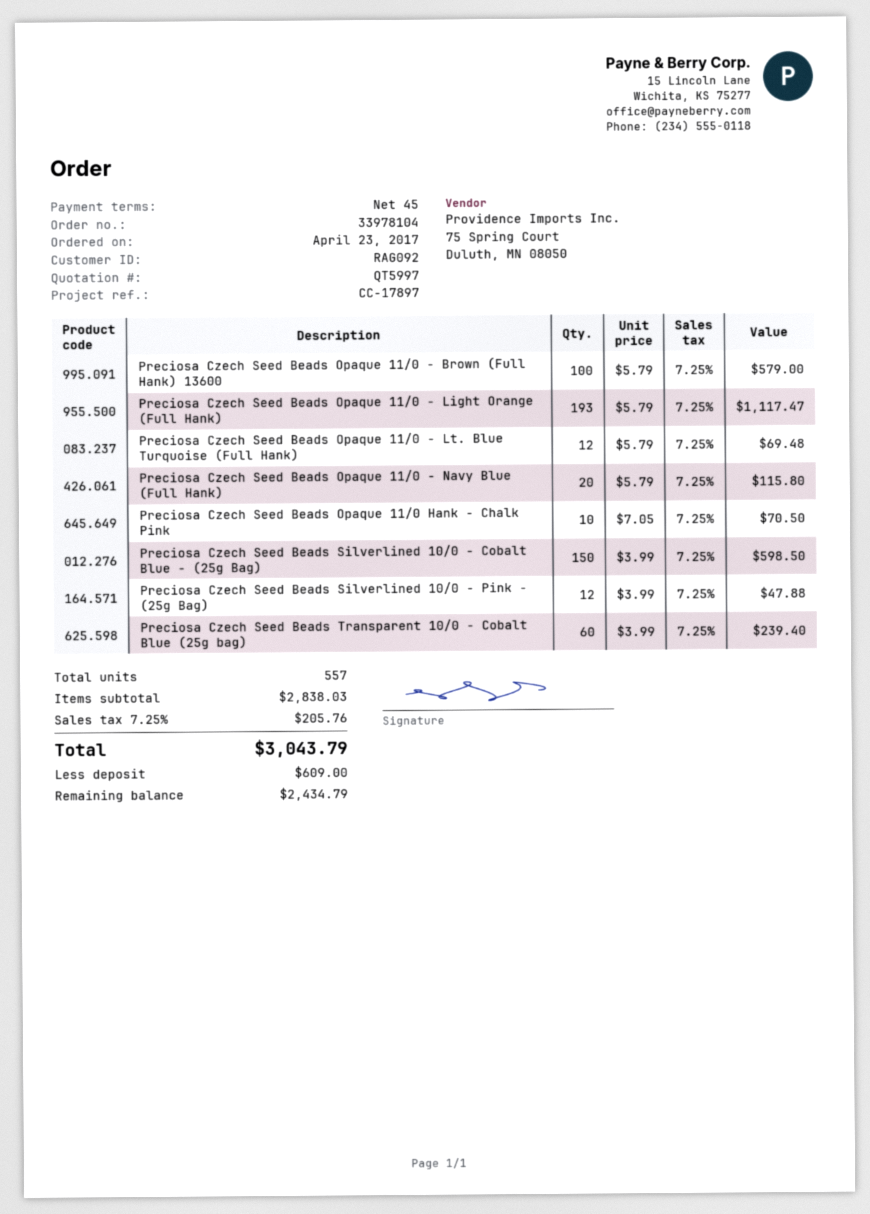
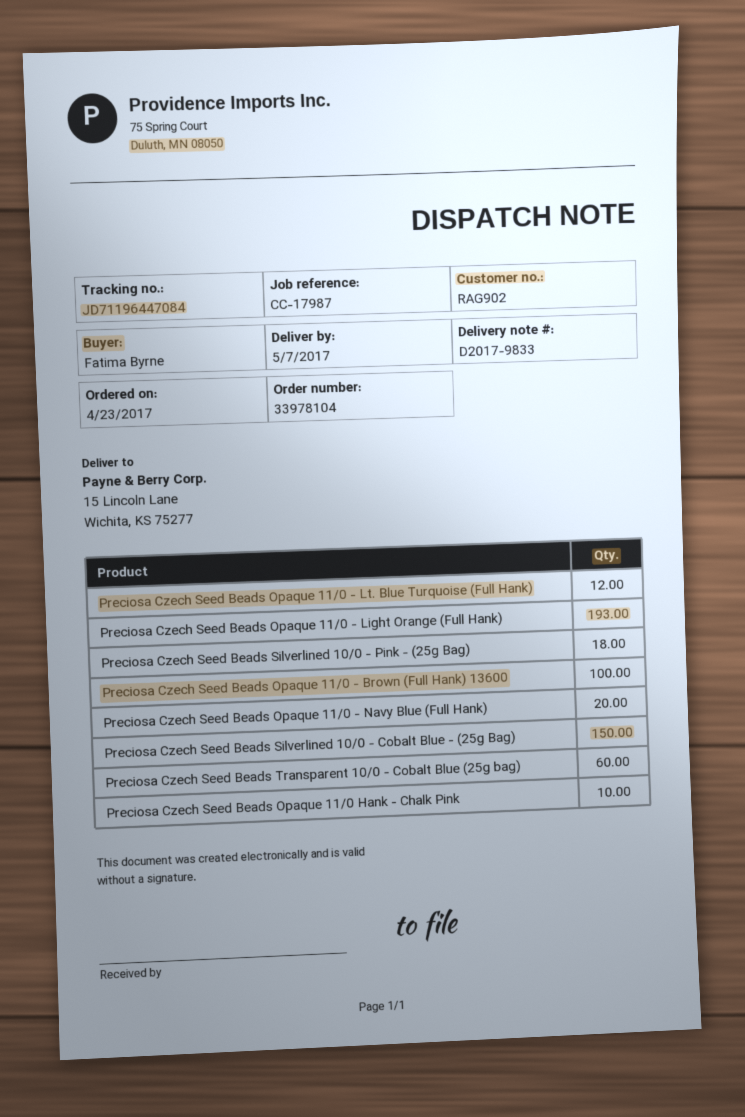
customer number: RAG092 -> RAG902
reference: CC-17897 -> CC-17987
Preciosa Czech Seed Beads Silverlined 10/0 - Pink - (25g Bag): 12 -> 18

